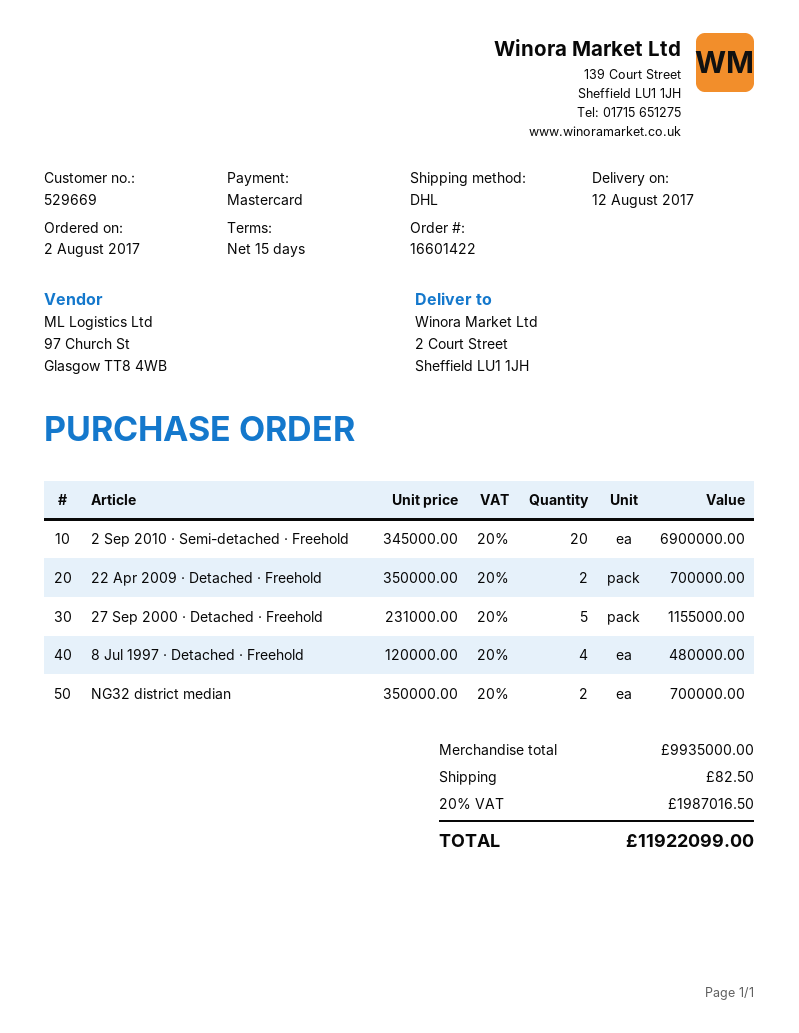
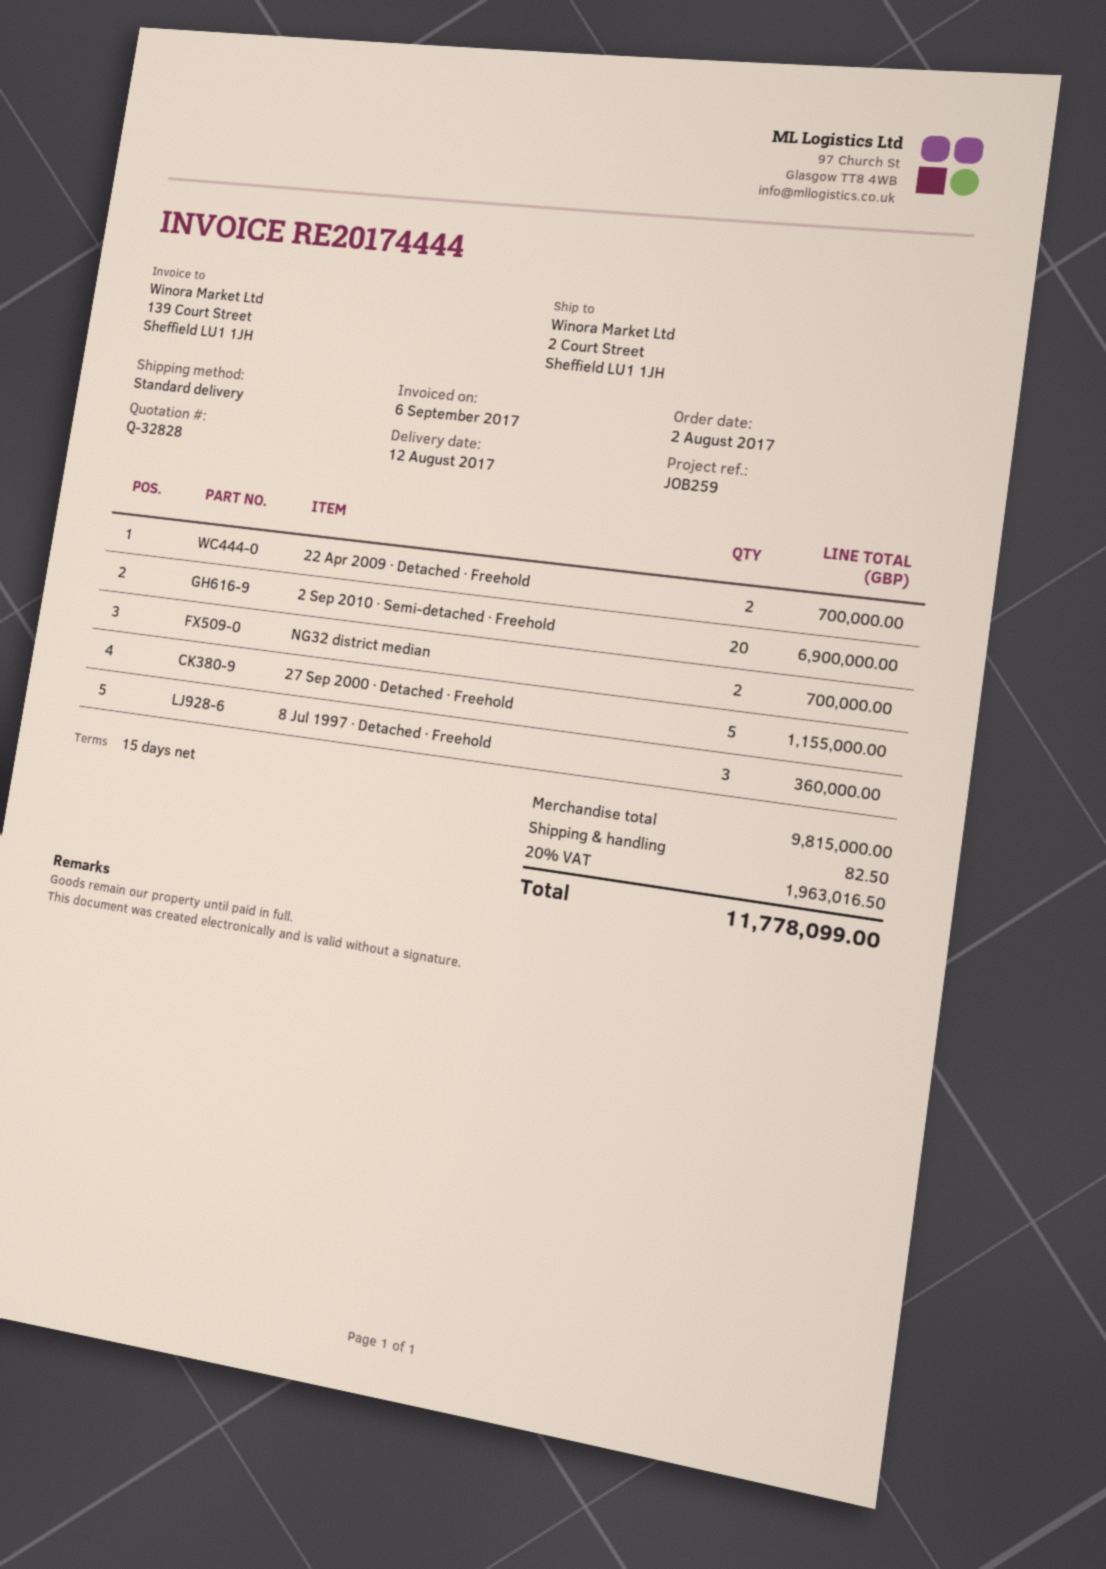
shipping method: DHL -> standard
8 Jul 1997 · Detached · Freehold: 4 for 480000.00 -> 3 for 360000.00
subtotal: 9935000.00 -> 9815000.00
tax: 20% = 1987016.50 -> 20% = 1963016.50
total: 11922099.00 -> 11778099.00

